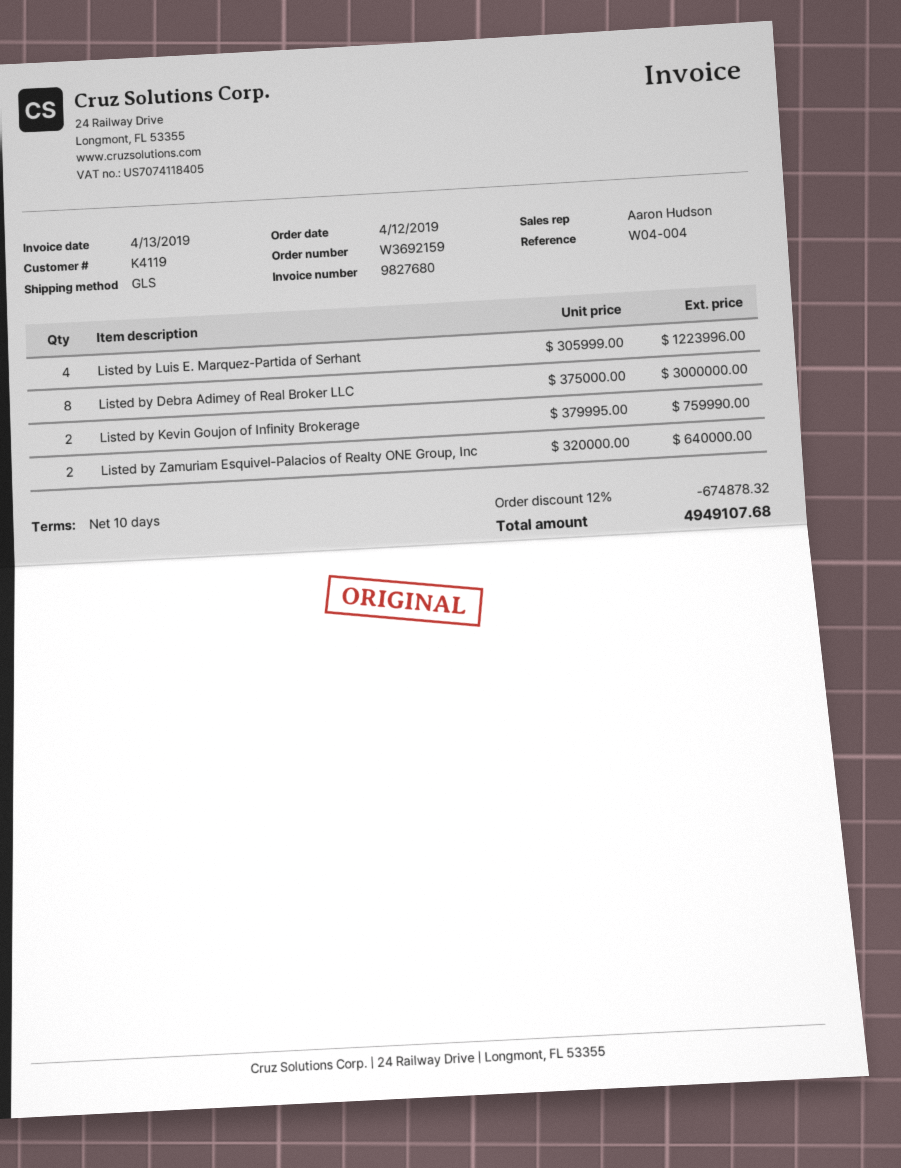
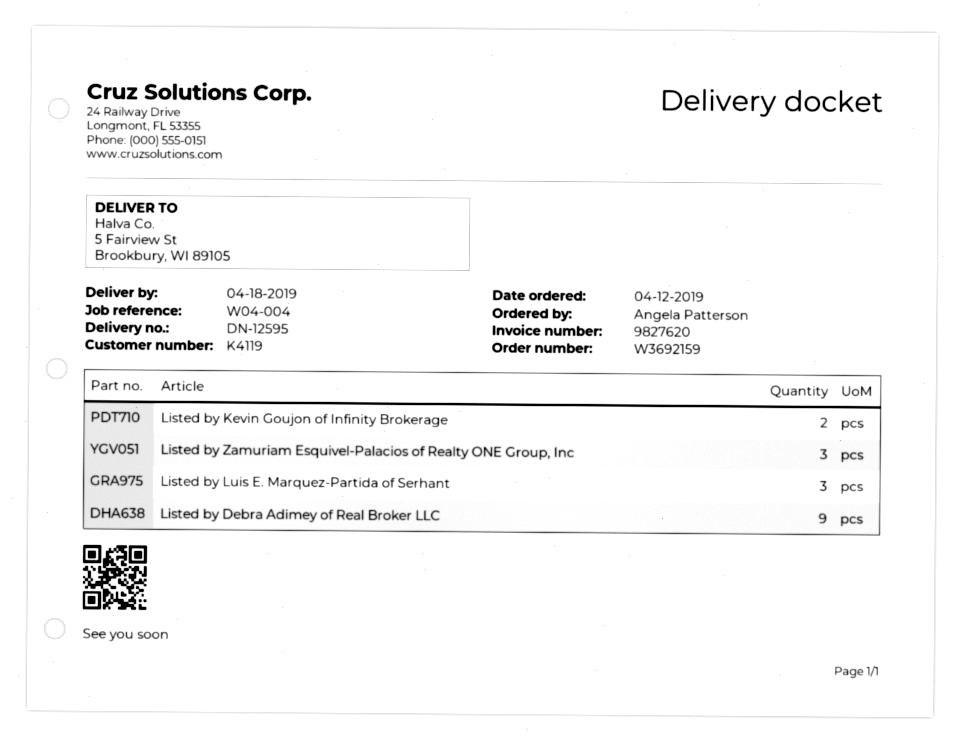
invoice number: 9827680 -> 9827620
Listed by Luis E. Marquez-Partida of Serhant: 4 -> 3
Listed by Debra Adimey of Real Broker LLC: 8 -> 9
Listed by Zamuriam Esquivel-Palacios of Realty ONE Group, Inc: 2 -> 3

